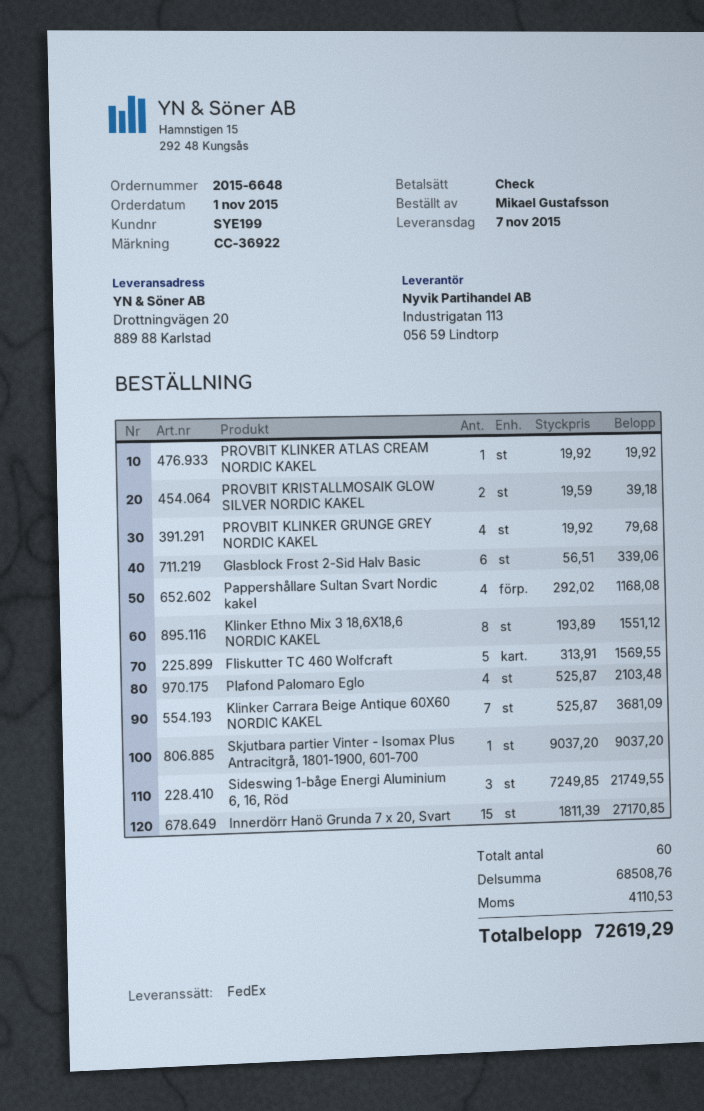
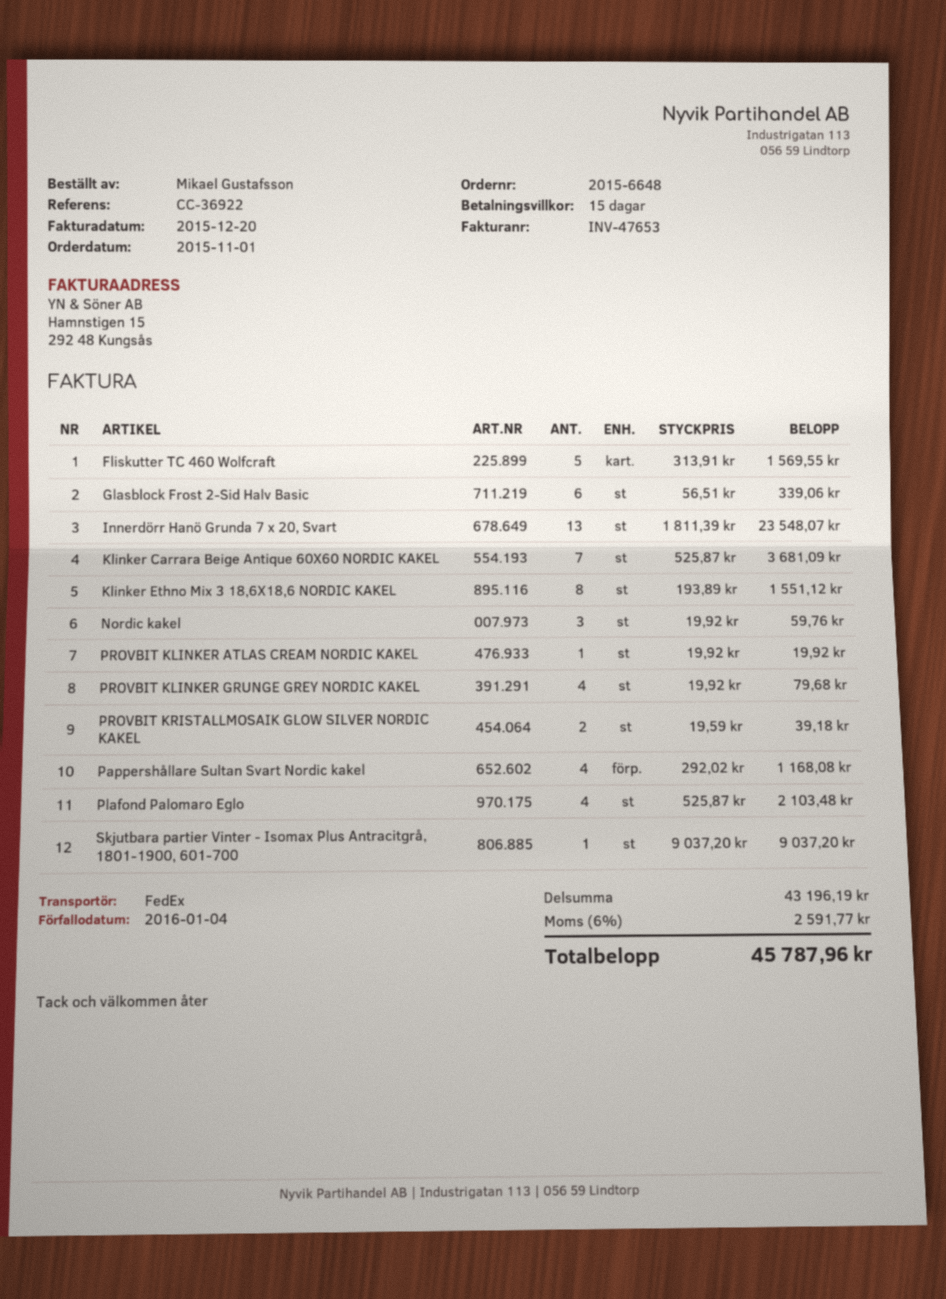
Sideswing 1-båge Energi Aluminium 6, 16, Röd: 3 x 7249.85 = 21749.55 -> none
Innerdörr Hanö Grunda 7 x 20, Svart: 15 x 1811.39 = 27170.85 -> 13 x 1811.39 = 23548.07
Nordic kakel: none -> 3 x 19.92 = 59.76
subtotal: 68508.76 -> 43196.19
tax: 4110.53 -> 2591.77
total: 72619.29 -> 45787.96

